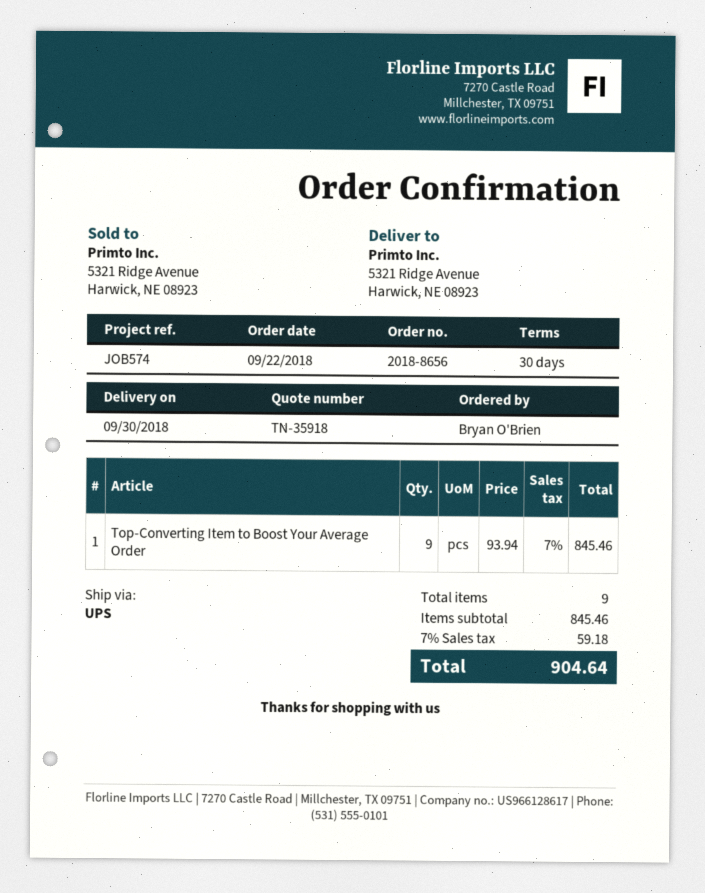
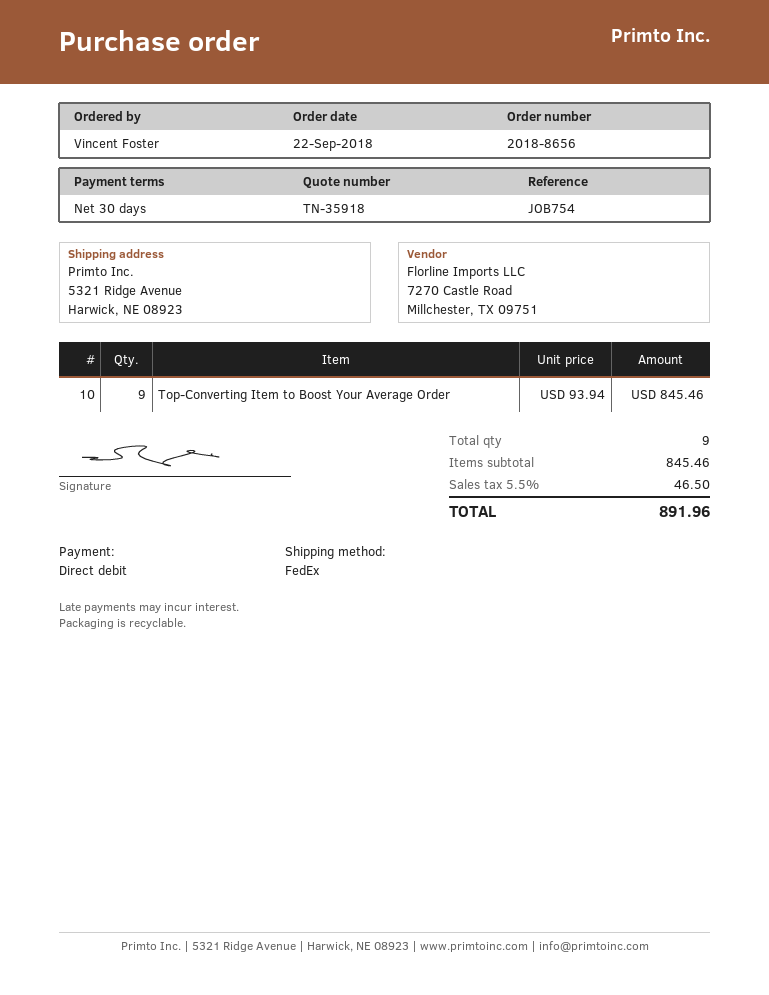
reference: JOB574 -> JOB754
ordered by: Bryan O'Brien -> Vincent Foster
shipping method: UPS -> FedEx
tax: 7% = 59.18 -> 5.5% = 46.50
total: 904.64 -> 891.96

